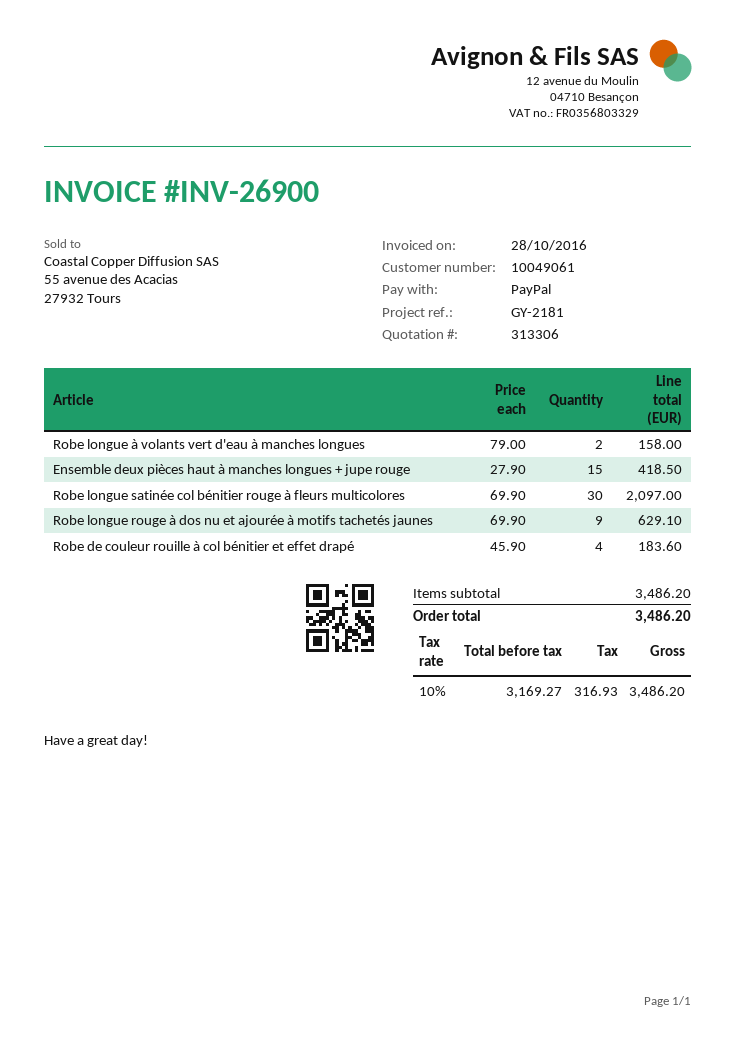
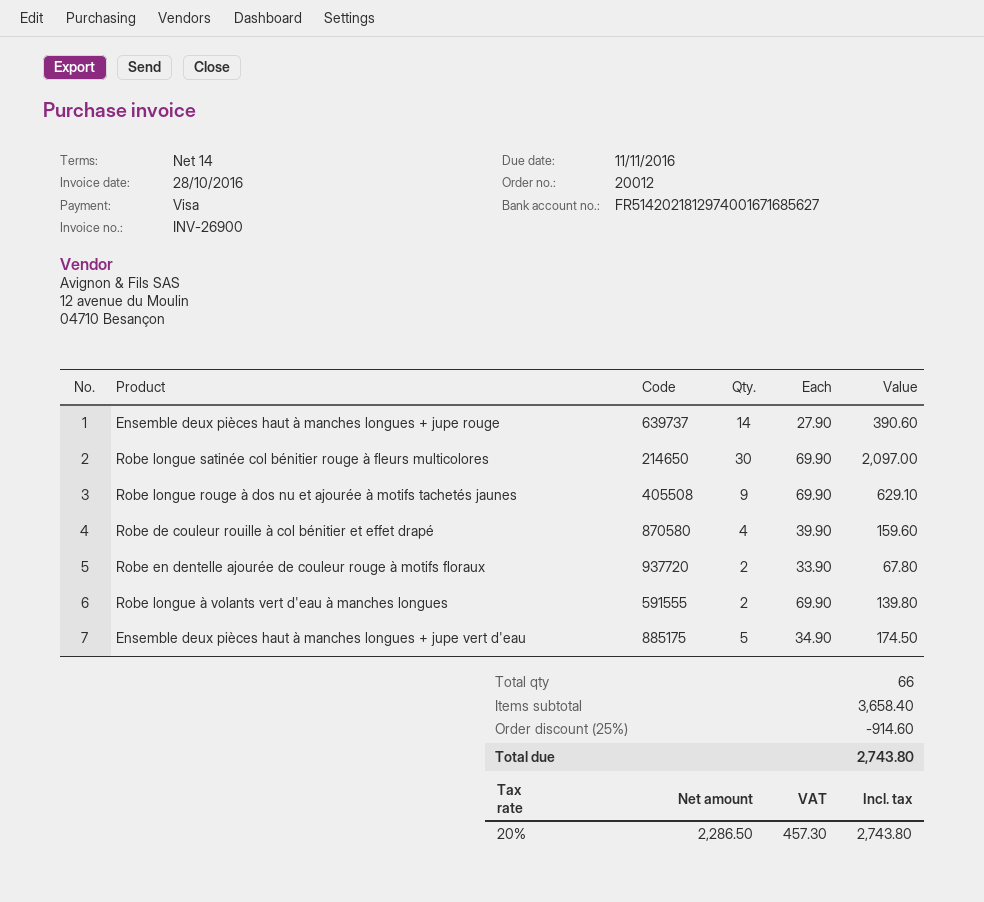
payment method: PayPal -> Visa
Robe longue à volants vert d'eau à manches longues: 2 x 79.00 = 158.00 -> 2 x 69.90 = 139.80
Ensemble deux pièces haut à manches longues + jupe rouge: 15 x 27.90 = 418.50 -> 14 x 27.90 = 390.60
Robe de couleur rouille à col bénitier et effet drapé: 4 x 45.90 = 183.60 -> 4 x 39.90 = 159.60
Robe en dentelle ajourée de couleur rouge à motifs floraux: none -> 2 x 33.90 = 67.80
Ensemble deux pièces haut à manches longues + jupe vert d'eau: none -> 5 x 34.90 = 174.50
subtotal: 3486.20 -> 3658.40
discount: none -> 25% = 914.60
net: 3169.27 -> 2286.50
tax: 10% = 316.93 -> 20% = 457.30
total: 3486.20 -> 2743.80

